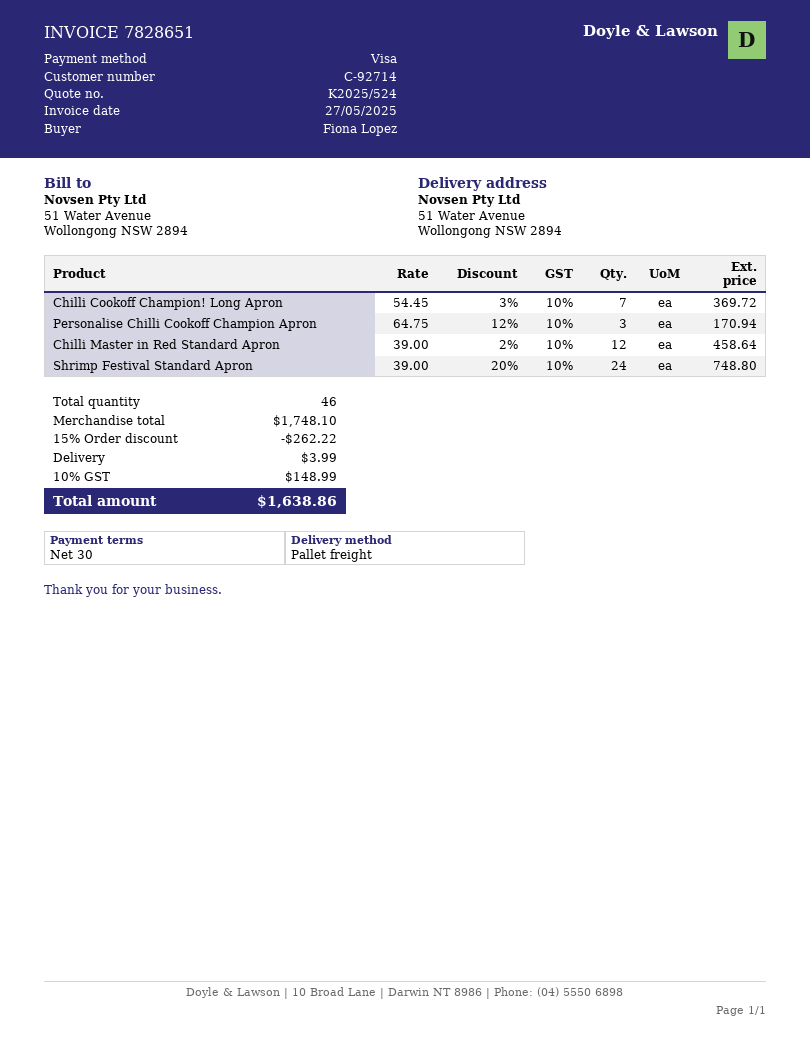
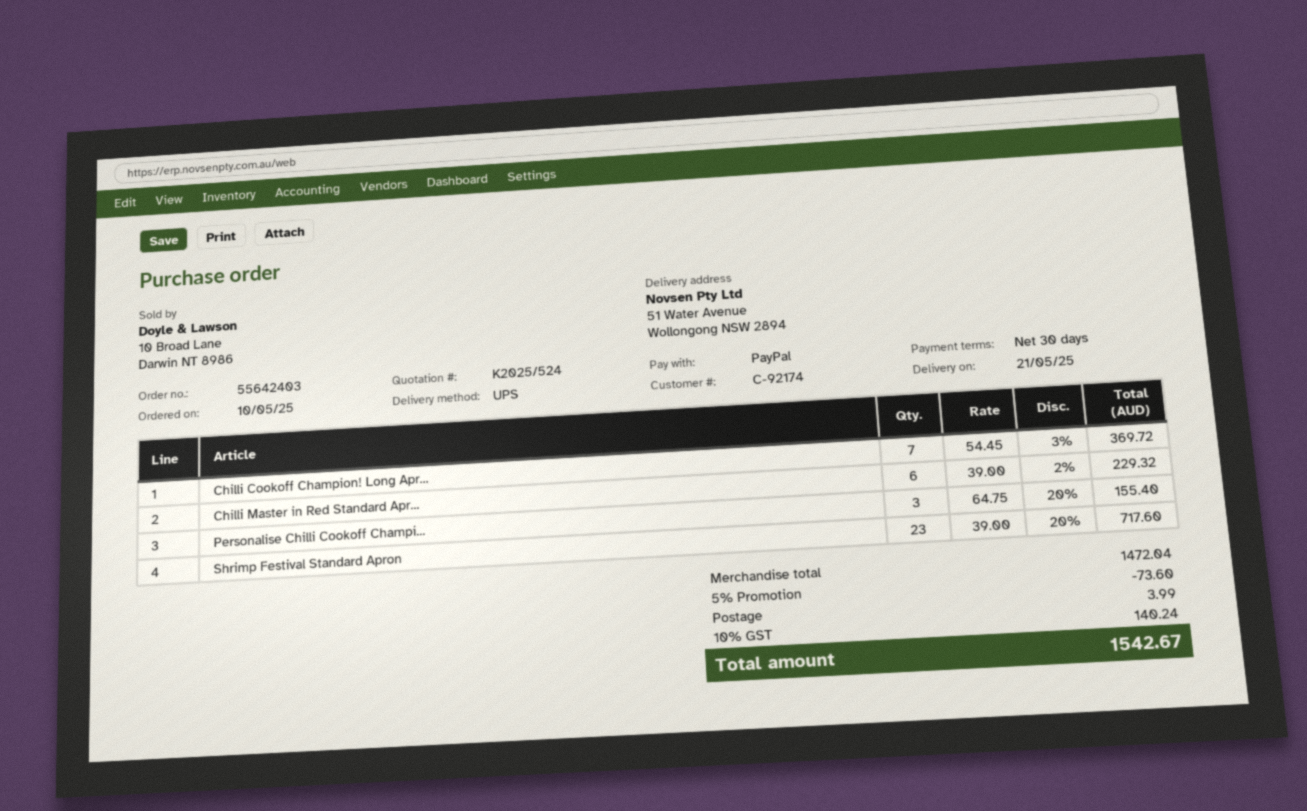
customer number: C-92714 -> C-92174
payment method: Visa -> PayPal
shipping method: pallet freight -> UPS
Personalise Chilli Cookoff Champion Apron: 3 x 64.75 - 12% = 170.94 -> 3 x 64.75 - 20% = 155.40
Chilli Master in Red Standard Apron: 12 x 39.00 - 2% = 458.64 -> 6 x 39.00 - 2% = 229.32
Shrimp Festival Standard Apron: 24 x 39.00 - 20% = 748.80 -> 23 x 39.00 - 20% = 717.60
subtotal: 1748.10 -> 1472.04
discount: 15% = 262.22 -> 5% = 73.60
tax: 10% = 148.99 -> 10% = 140.24
total: 1638.86 -> 1542.67

